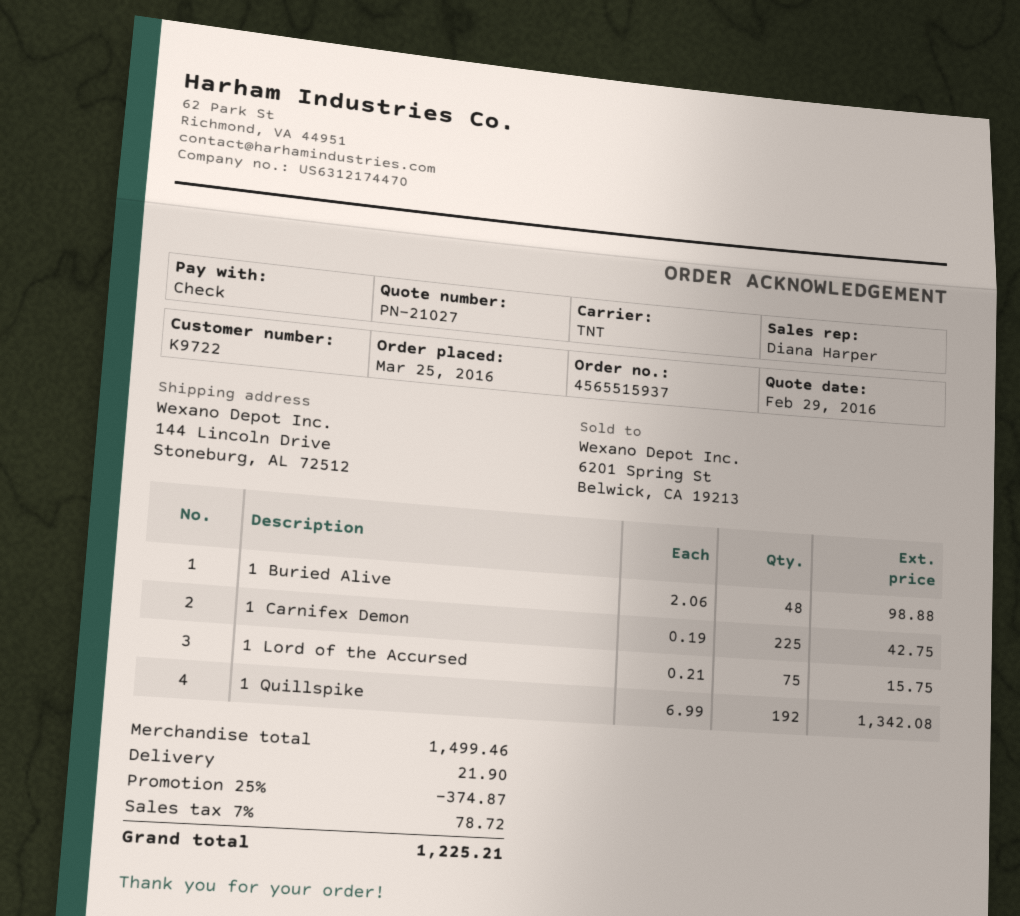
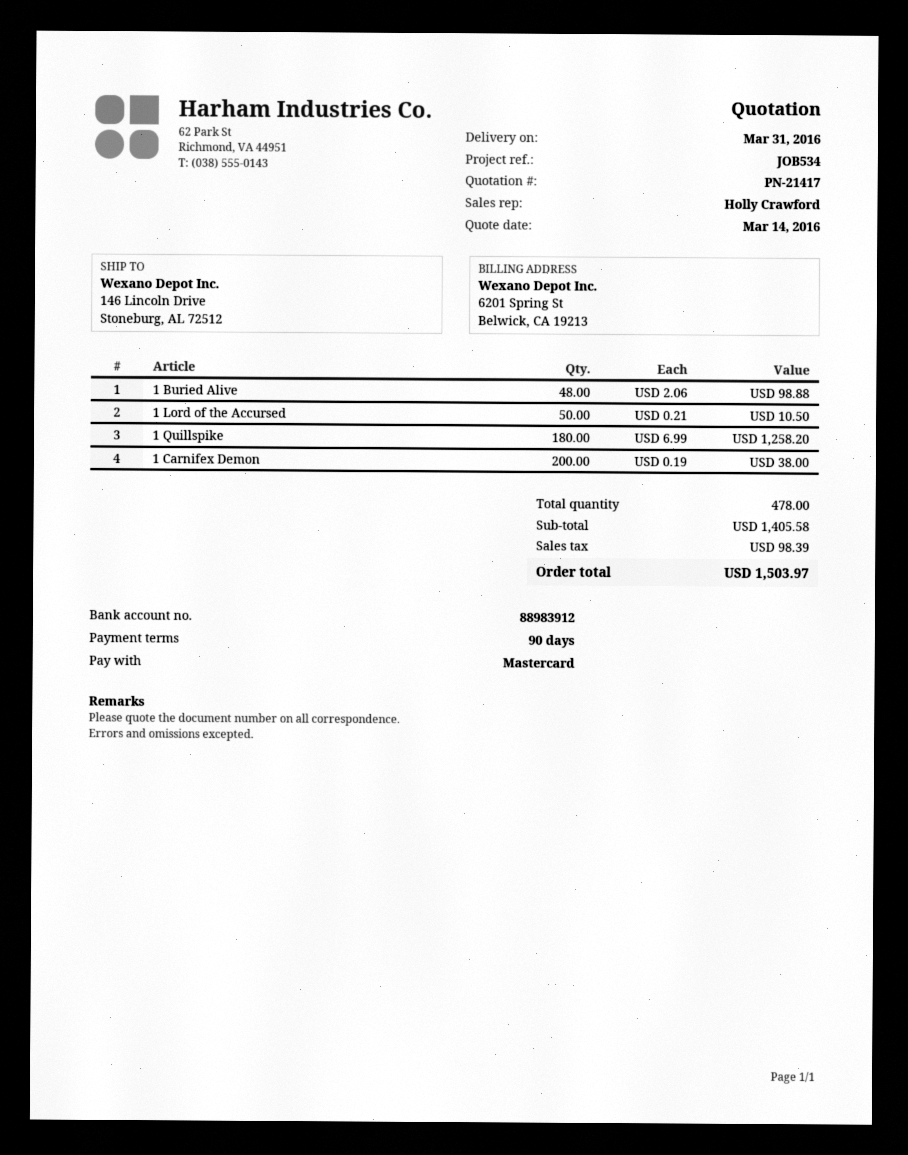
quote number: PN-21027 -> PN-21417
quote date: 2016-02-29 -> 2016-03-14
sales rep: Diana Harper -> Holly Crawford
payment method: cheque -> Mastercard
ship to: 144 Lincoln Drive, Stoneburg, AL 72512 -> 146 Lincoln Drive, Stoneburg, AL 72512
1 Carnifex Demon: 225 x 0.19 = 42.75 -> 200 x 0.19 = 38.00
1 Lord of the Accursed: 75 x 0.21 = 15.75 -> 50 x 0.21 = 10.50
1 Quillspike: 192 x 6.99 = 1342.08 -> 180 x 6.99 = 1258.20
subtotal: 1499.46 -> 1405.58
discount: 25% = 374.87 -> none
shipping: 21.90 -> none
tax: 78.72 -> 98.39
total: 1225.21 -> 1503.97

